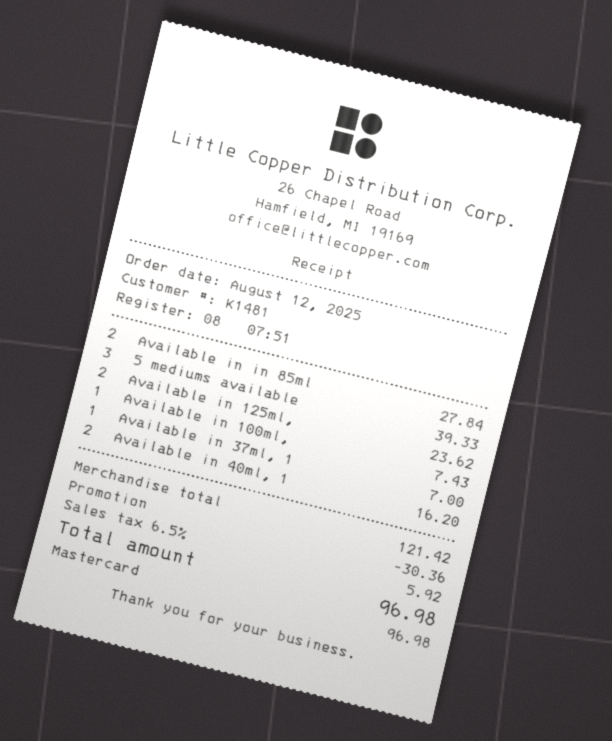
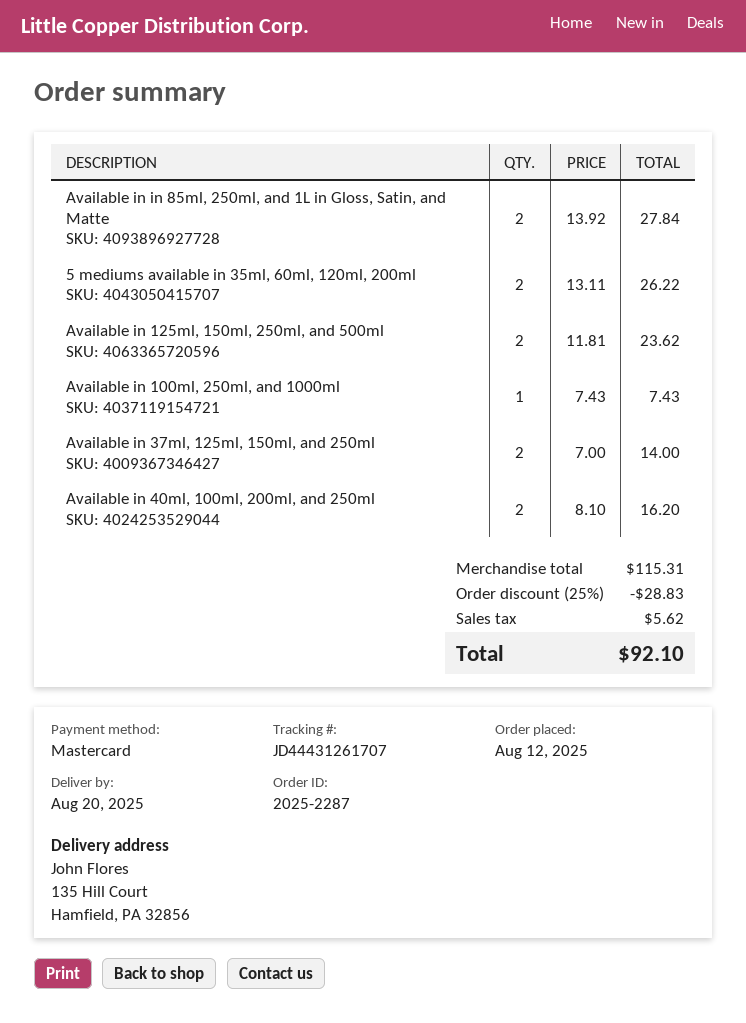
5 mediums available: 3 for 39.33 -> 2 for 26.22
Available in 37ml, 1: 1 for 7.00 -> 2 for 14.00
subtotal: 121.42 -> 115.31
discount: 30.36 -> 28.83
tax: 5.92 -> 5.62
total: 96.98 -> 92.10

